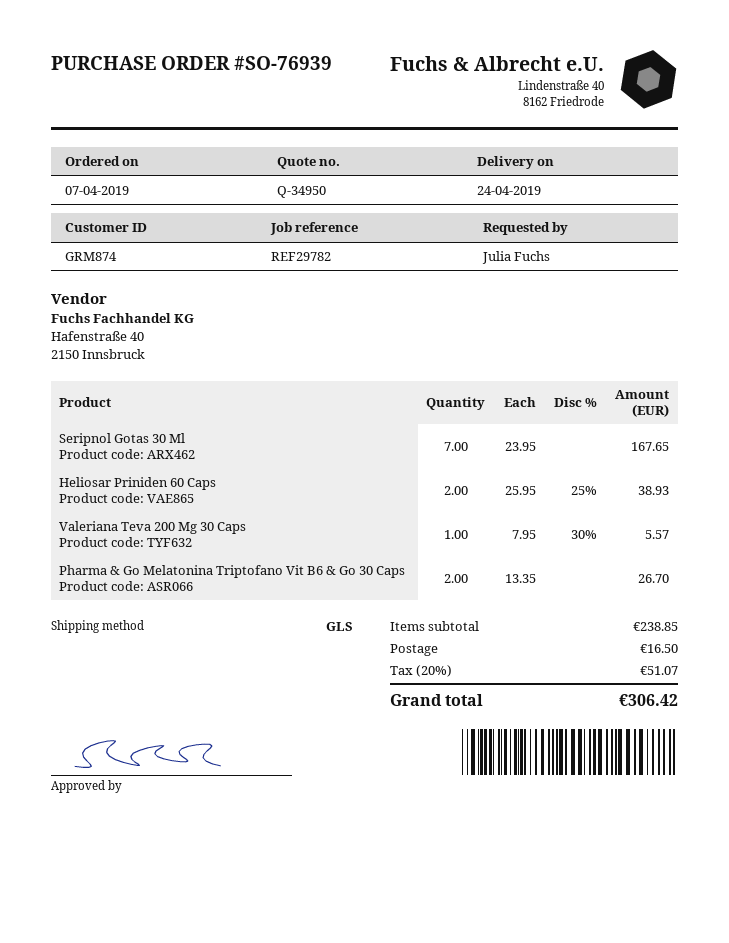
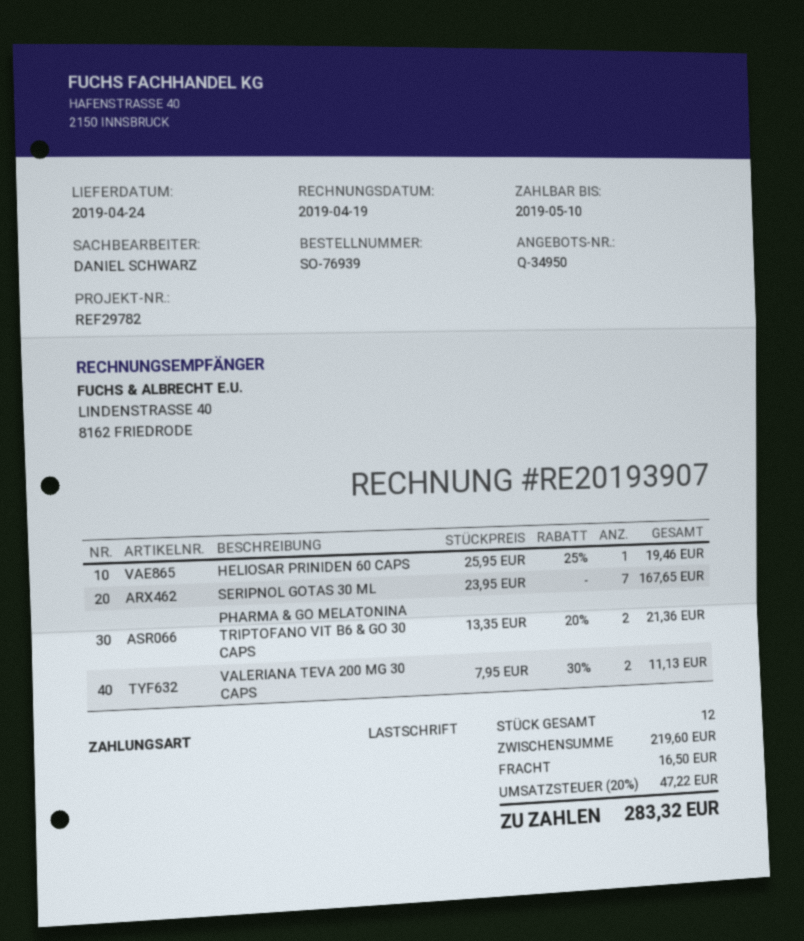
Heliosar Priniden 60 Caps: 2 x 25.95 - 25% = 38.93 -> 1 x 25.95 - 25% = 19.46
Valeriana Teva 200 Mg 30 Caps: 1 x 7.95 - 30% = 5.57 -> 2 x 7.95 - 30% = 11.13
Pharma & Go Melatonina Triptofano Vit B6 & Go 30 Caps: 2 x 13.35 = 26.70 -> 2 x 13.35 - 20% = 21.36
subtotal: 238.85 -> 219.60
tax: 20% = 51.07 -> 20% = 47.22
total: 306.42 -> 283.32

